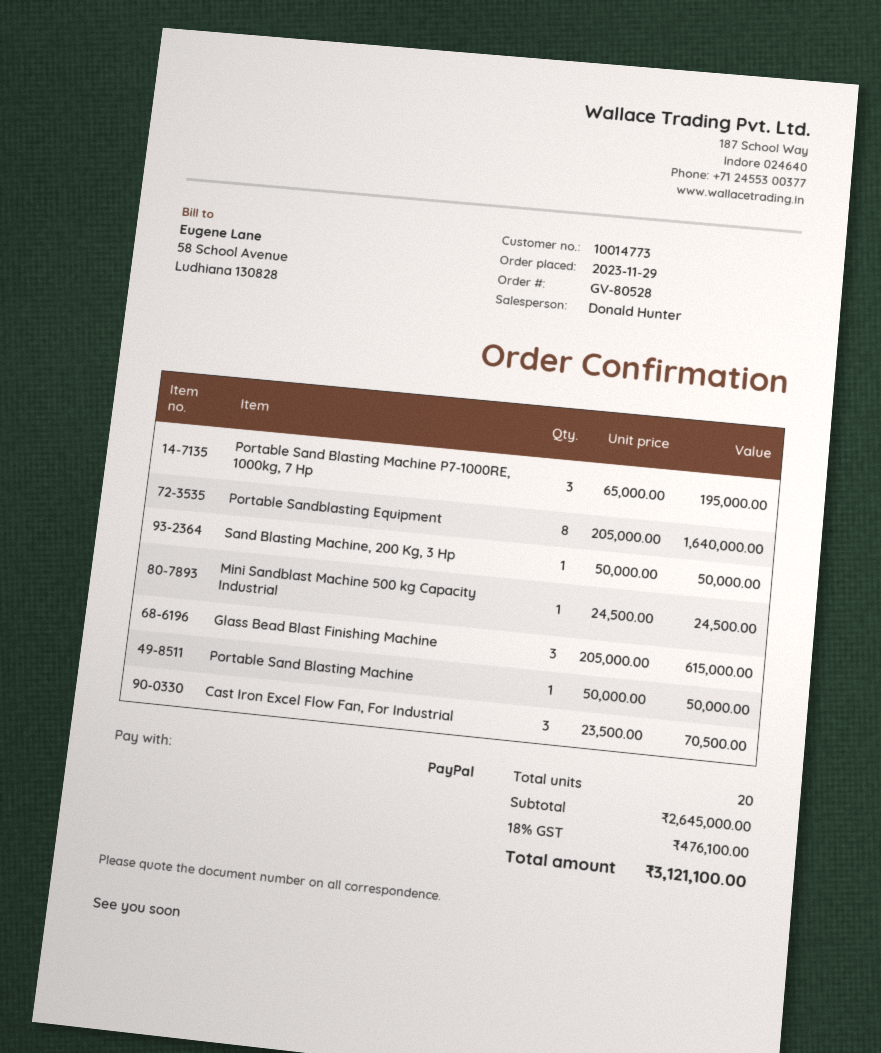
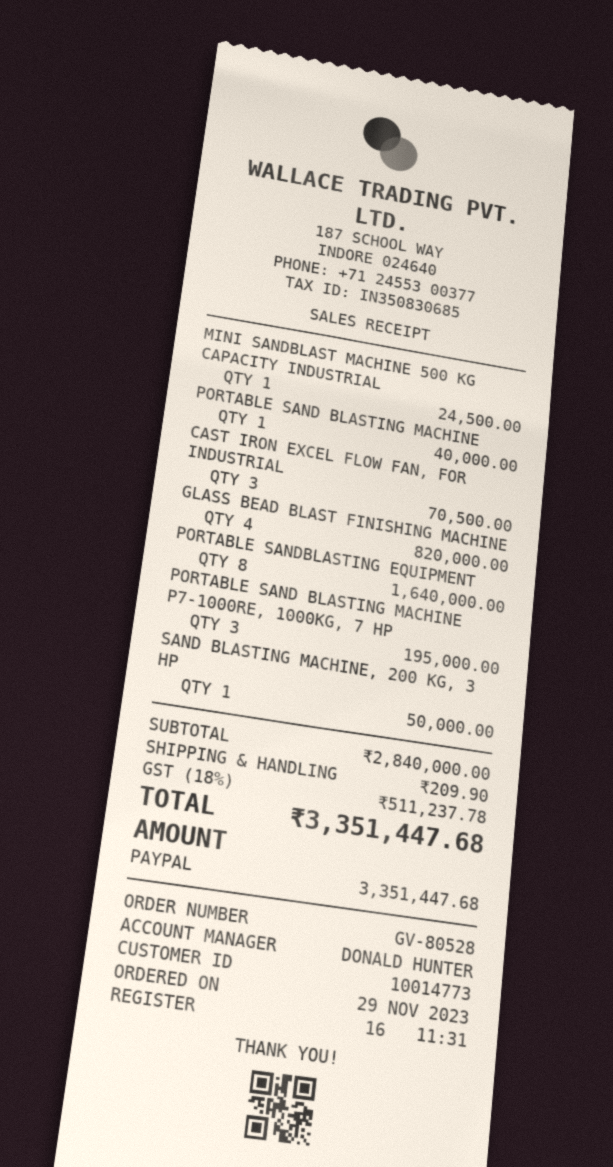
Glass Bead Blast Finishing Machine: 3 for 615000.00 -> 4 for 820000.00
Portable Sand Blasting Machine: 1 for 50000.00 -> 1 for 40000.00
subtotal: 2645000.00 -> 2840000.00
shipping: none -> 209.90
tax: 18% = 476100.00 -> 18% = 511237.78
total: 3121100.00 -> 3351447.68

